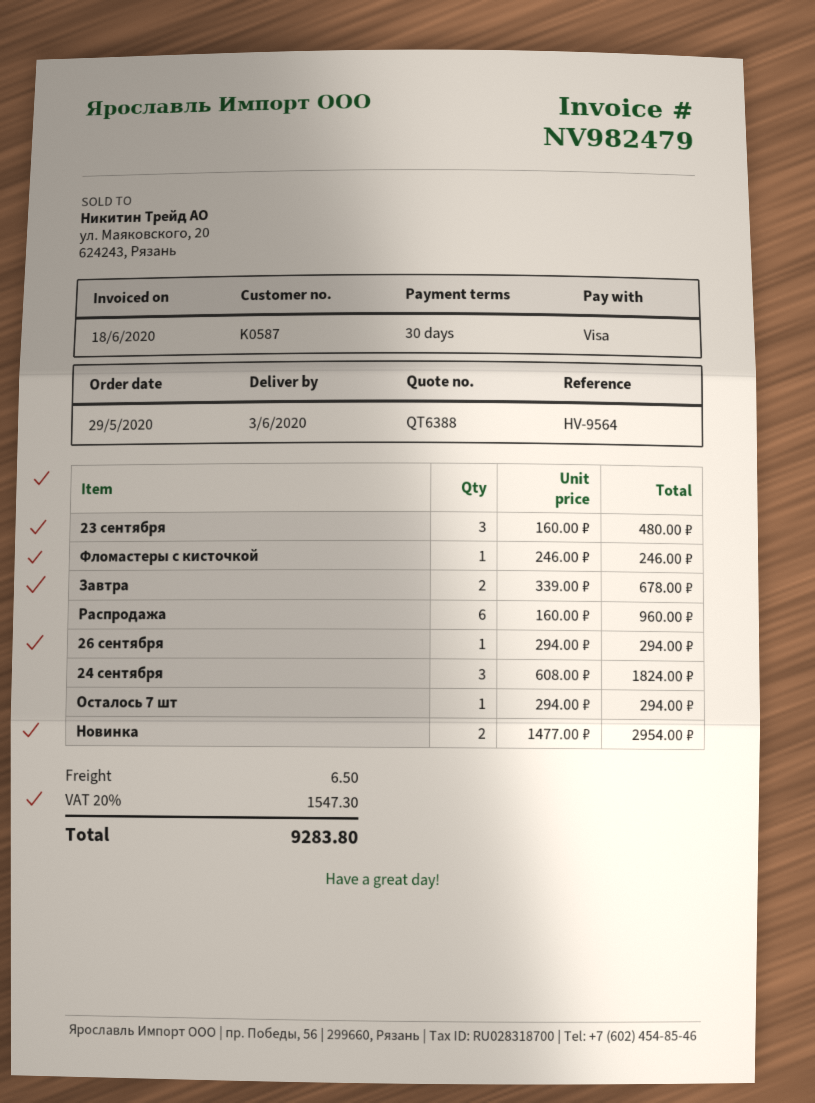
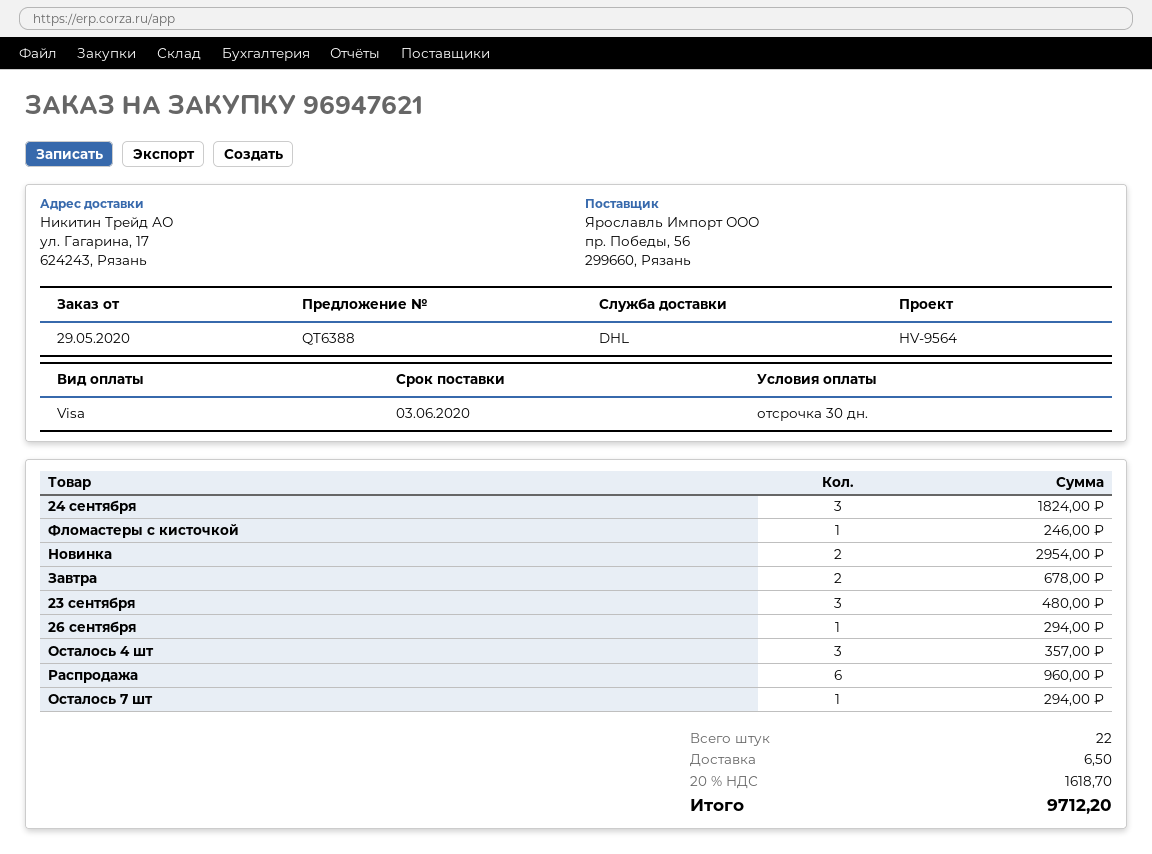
Осталось 4 шт: none -> 3 for 357.00
tax: 20% = 1547.30 -> 20% = 1618.70
total: 9283.80 -> 9712.20

